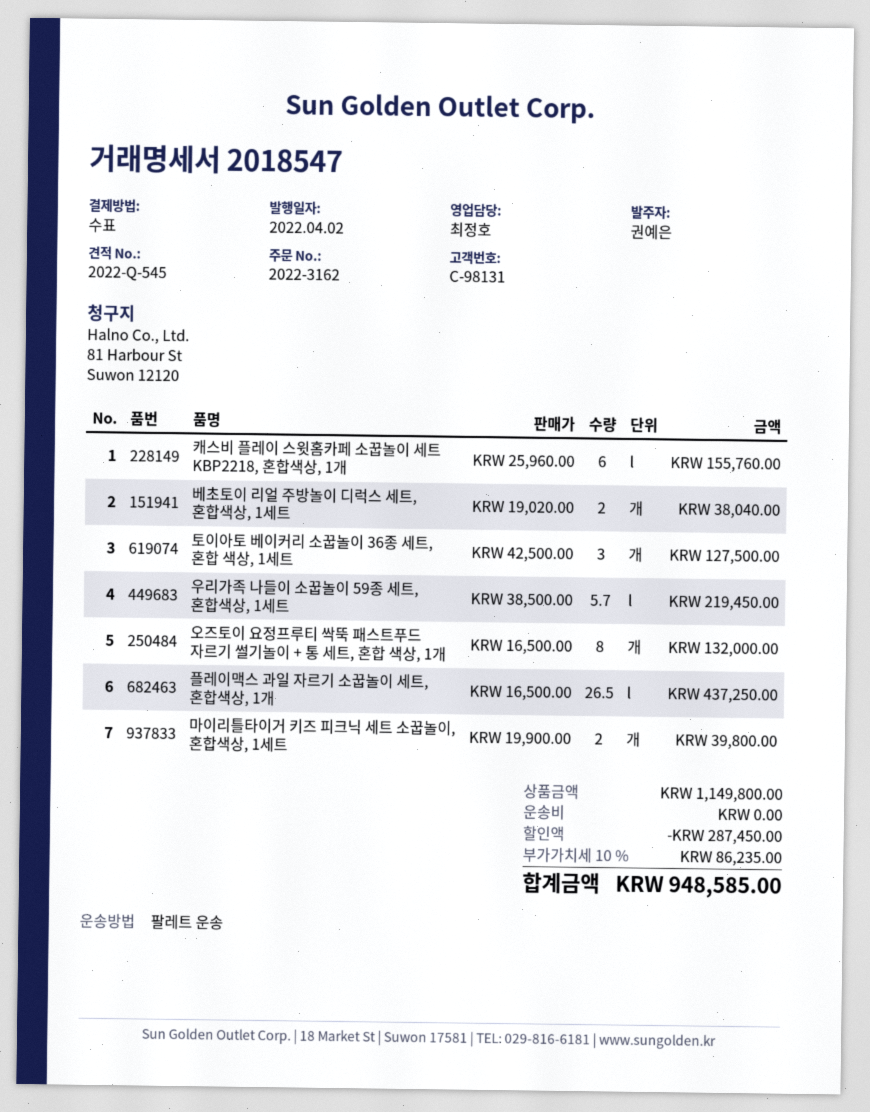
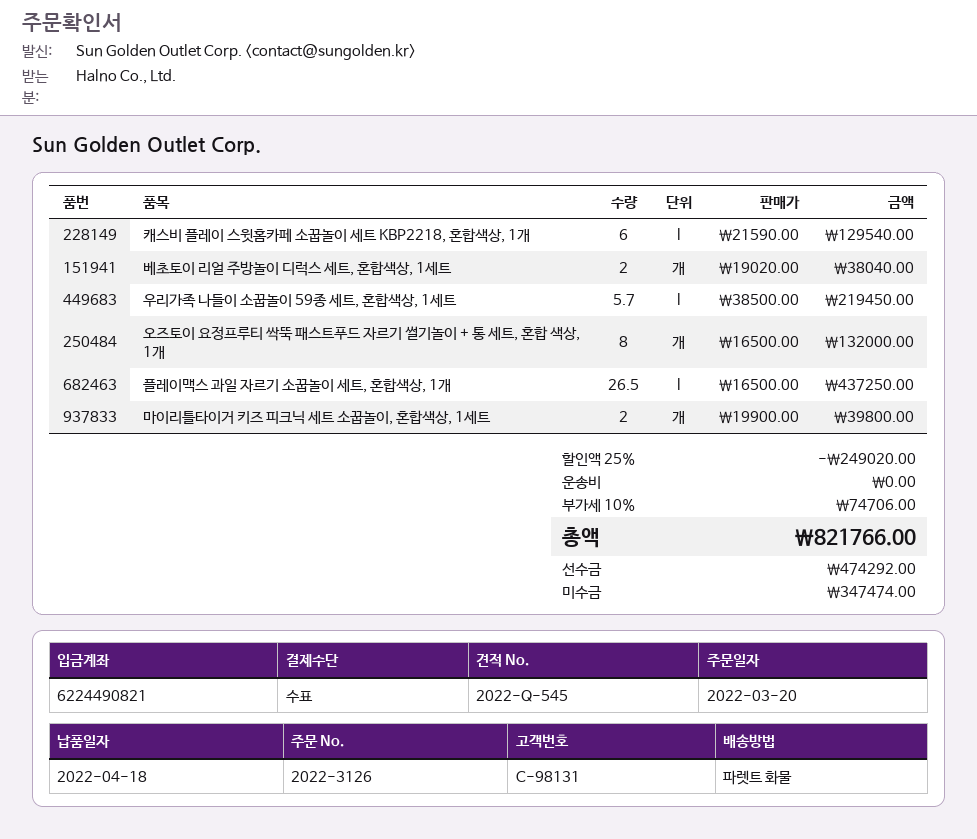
order number: 2022-3162 -> 2022-3126
캐스비 플레이 스윗홈카페 소꿉놀이 세트 KBP2218, 혼합색상, 1개: 6 x 25960.00 = 155760.00 -> 6 x 21590.00 = 129540.00
토이아토 베이커리 소꿉놀이 36종 세트, 혼합 색상, 1세트: 3 x 42500.00 = 127500.00 -> none
discount: 287450.00 -> 249020.00
tax: 10% = 86235.00 -> 10% = 74706.00
total: 948585.00 -> 821766.00

